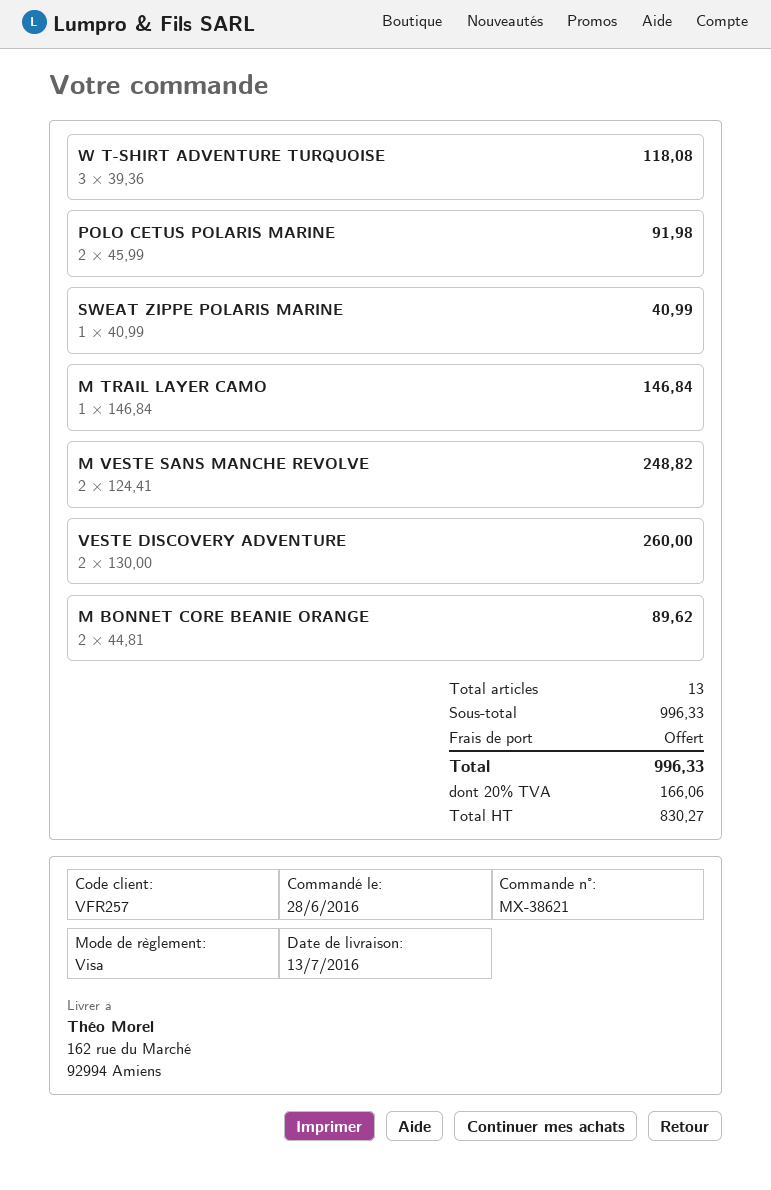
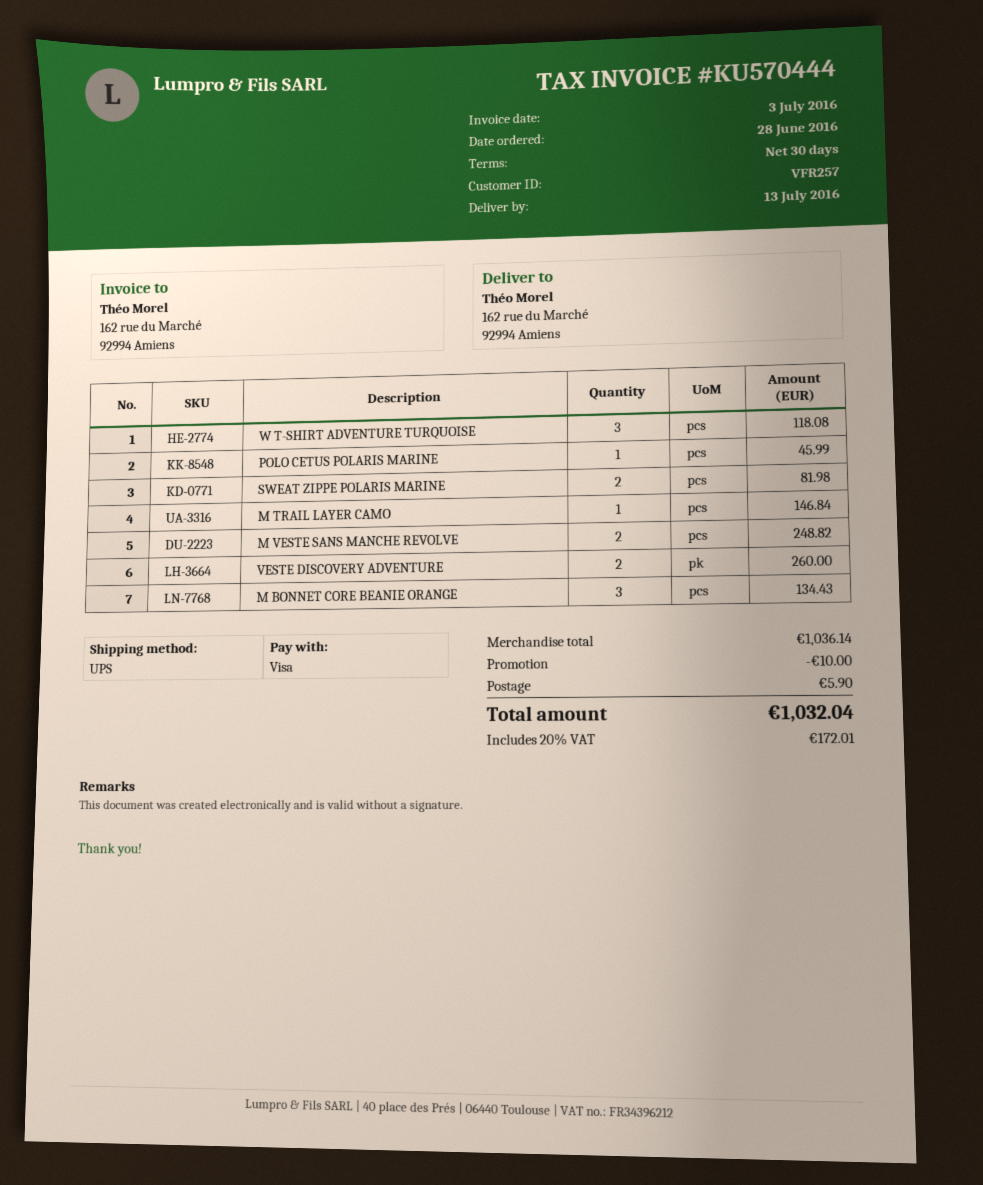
POLO CETUS POLARIS MARINE: 2 for 91.98 -> 1 for 45.99
SWEAT ZIPPE POLARIS MARINE: 1 for 40.99 -> 2 for 81.98
M BONNET CORE BEANIE ORANGE: 2 for 89.62 -> 3 for 134.43
subtotal: 996.33 -> 1036.14
discount: none -> 10.00
shipping: 0.00 -> 5.90
tax: 20% = 166.06 -> 20% = 172.01
total: 996.33 -> 1032.04

